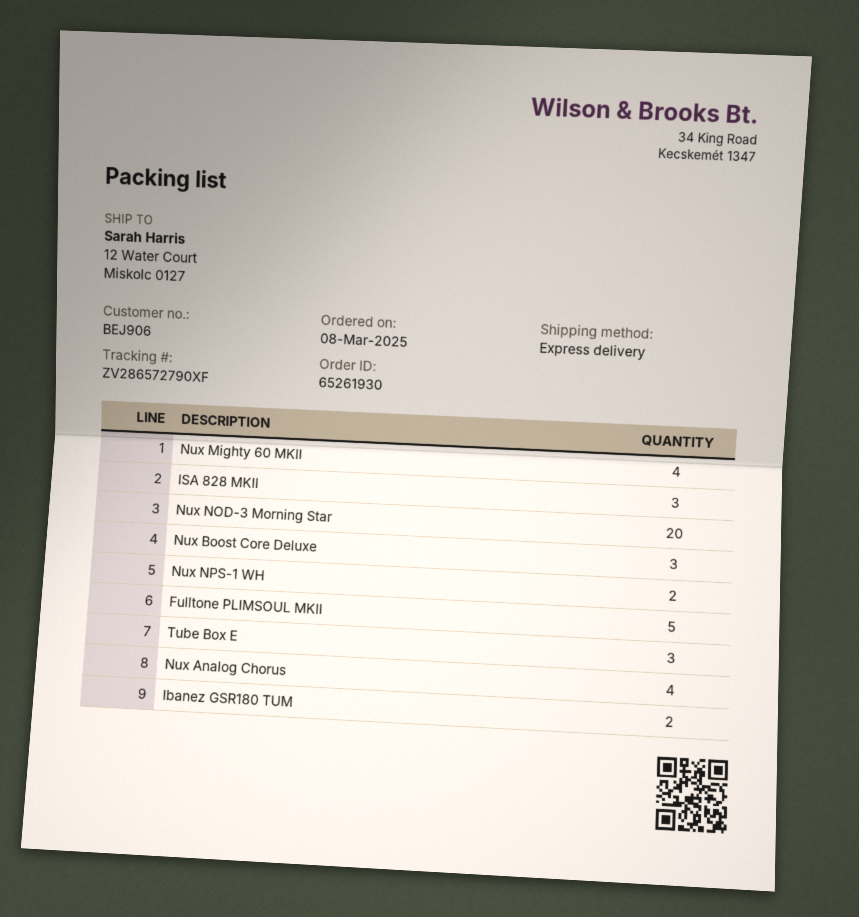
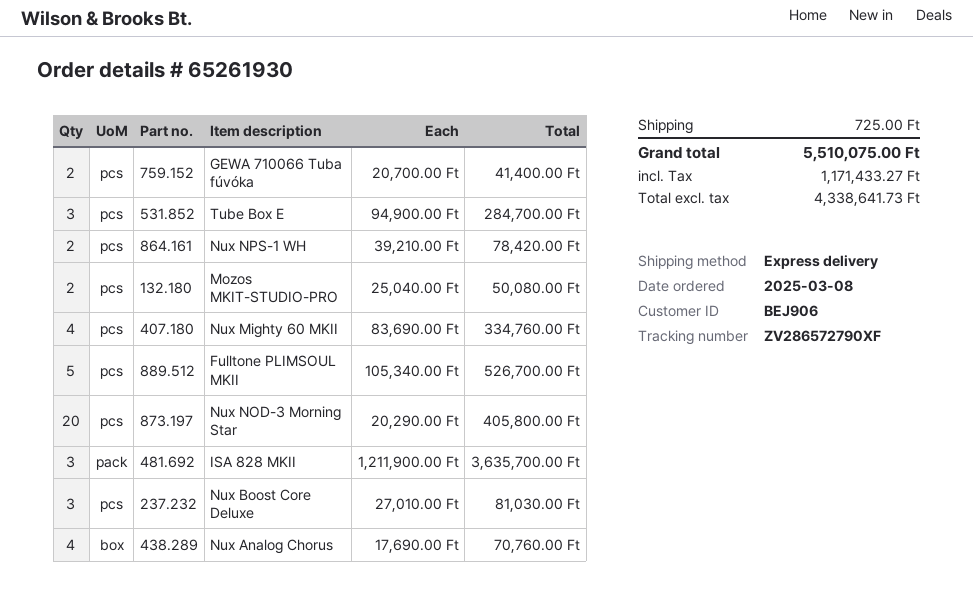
Ibanez GSR180 TUM: 2 -> none
GEWA 710066 Tuba fúvóka: none -> 2
Mozos MKIT-STUDIO-PRO: none -> 2

